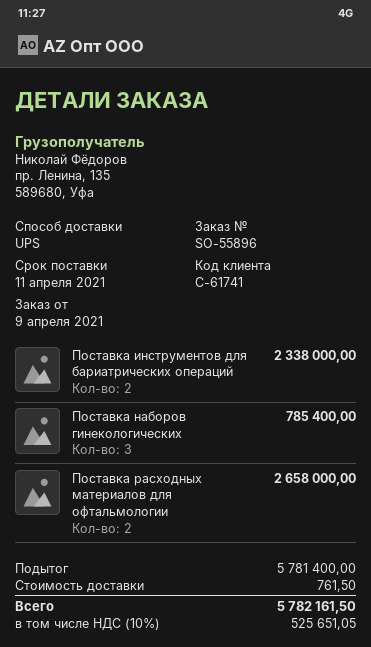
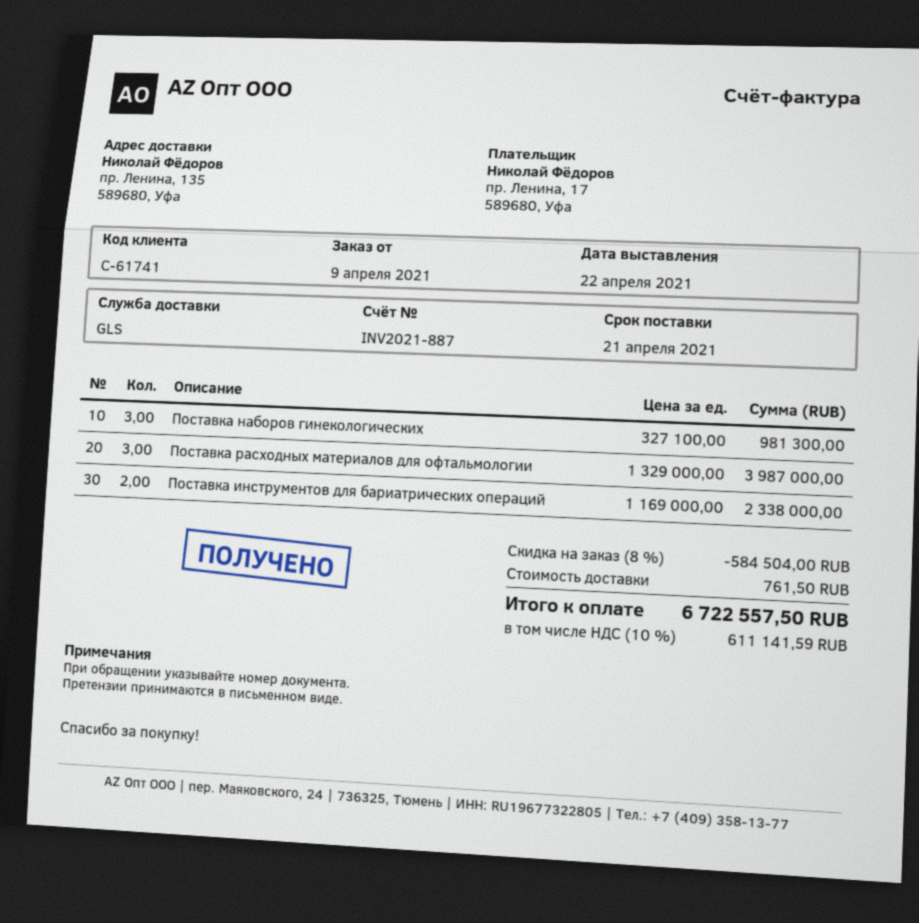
delivery date: 2021-04-11 -> 2021-04-21
shipping method: UPS -> GLS
Поставка наборов гинекологических: 3 for 785400.00 -> 3 for 981300.00
Поставка расходных материалов для офтальмологии: 2 for 2658000.00 -> 3 for 3987000.00
discount: none -> 8% = 584504.00
tax: 10% = 525651.05 -> 10% = 611141.59
total: 5782161.50 -> 6722557.50

